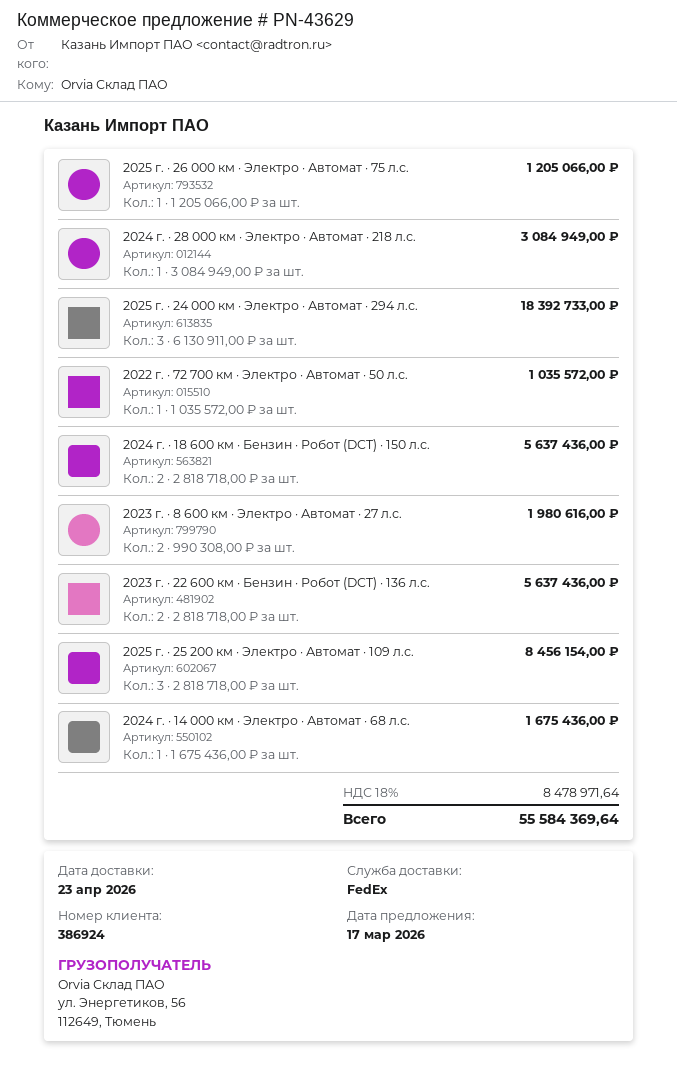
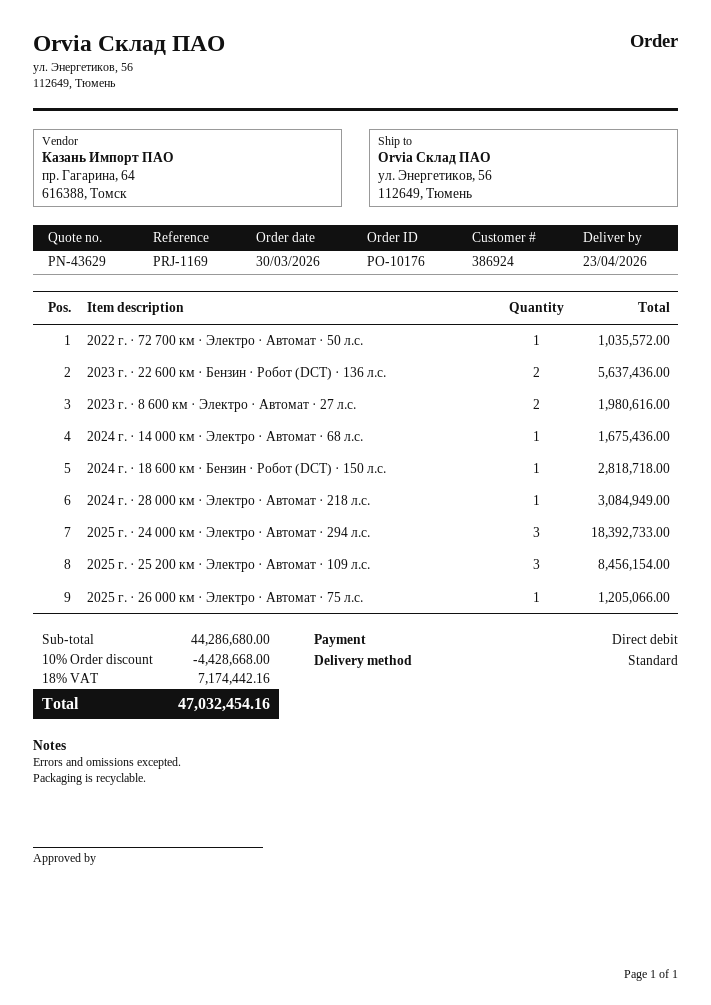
shipping method: FedEx -> standard
2024 г. · 18 600 км · Бензин · Робот (DCT) · 150 л.с.: 2 for 5637436.00 -> 1 for 2818718.00
discount: none -> 10% = 4428668.00
tax: 18% = 8478971.64 -> 18% = 7174442.16
total: 55584369.64 -> 47032454.16

